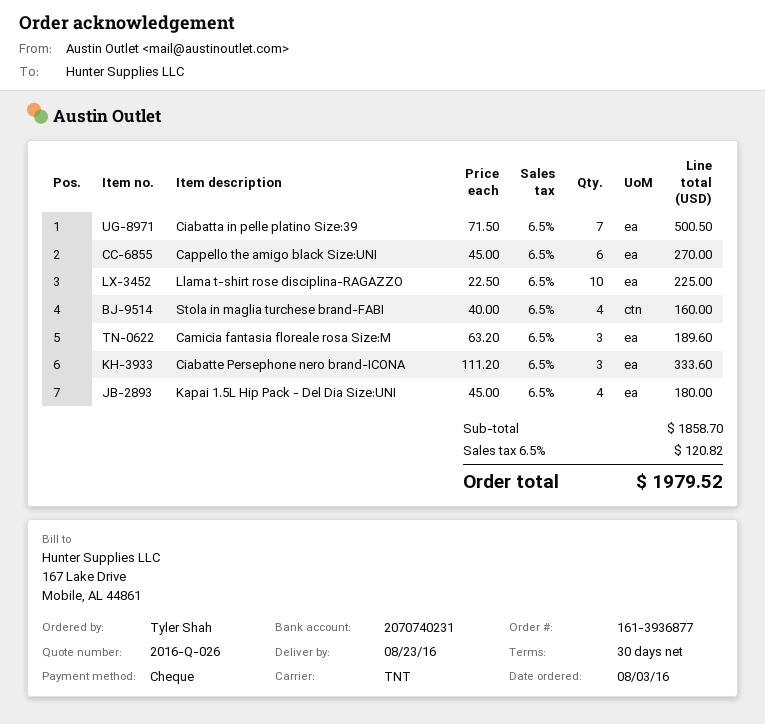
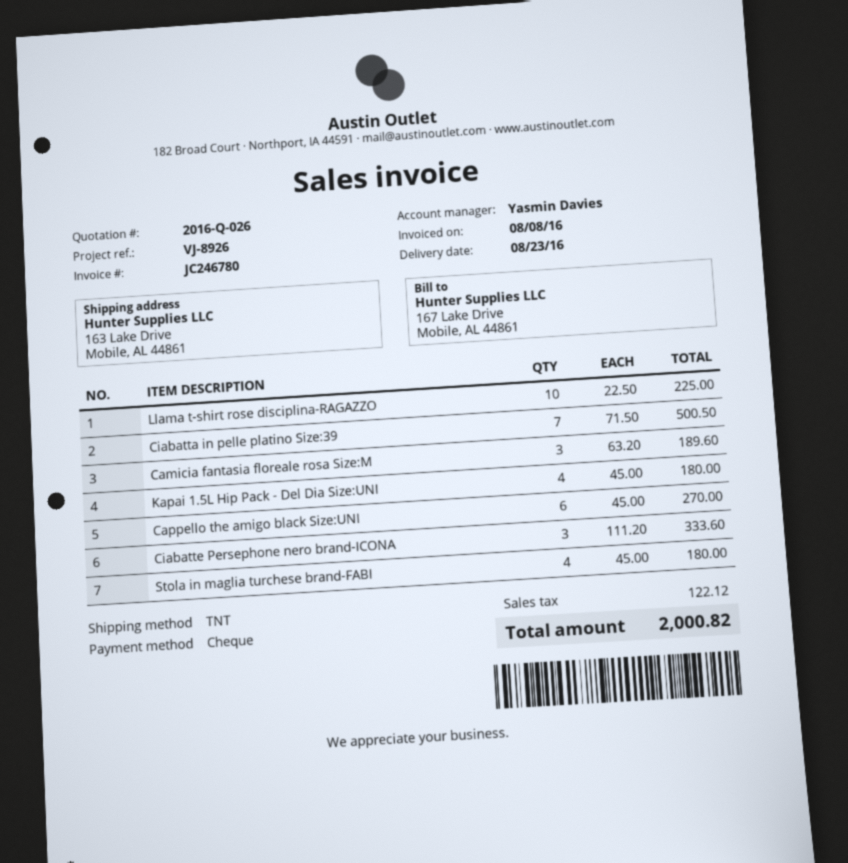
Stola in maglia turchese brand-FABI: 4 x 40.00 = 160.00 -> 4 x 45.00 = 180.00
tax: 120.82 -> 122.12
total: 1979.52 -> 2000.82

